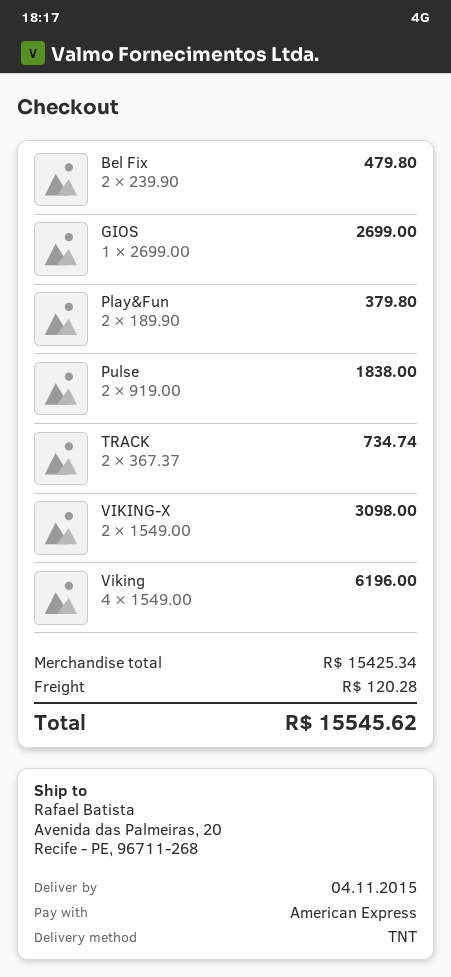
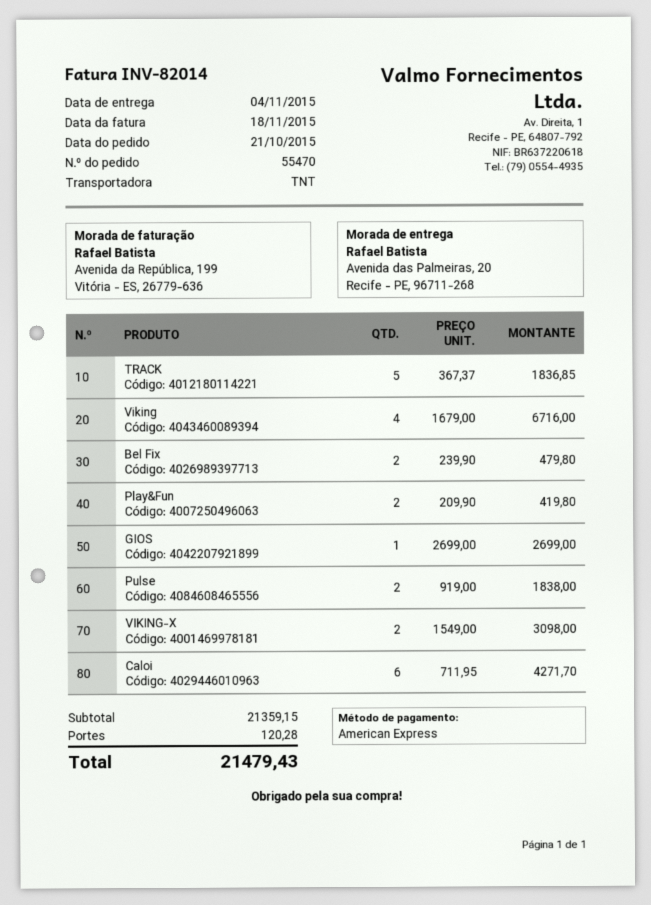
Play&Fun: 2 x 189.90 = 379.80 -> 2 x 209.90 = 419.80
TRACK: 2 x 367.37 = 734.74 -> 5 x 367.37 = 1836.85
Viking: 4 x 1549.00 = 6196.00 -> 4 x 1679.00 = 6716.00
Caloi: none -> 6 x 711.95 = 4271.70
subtotal: 15425.34 -> 21359.15
total: 15545.62 -> 21479.43

